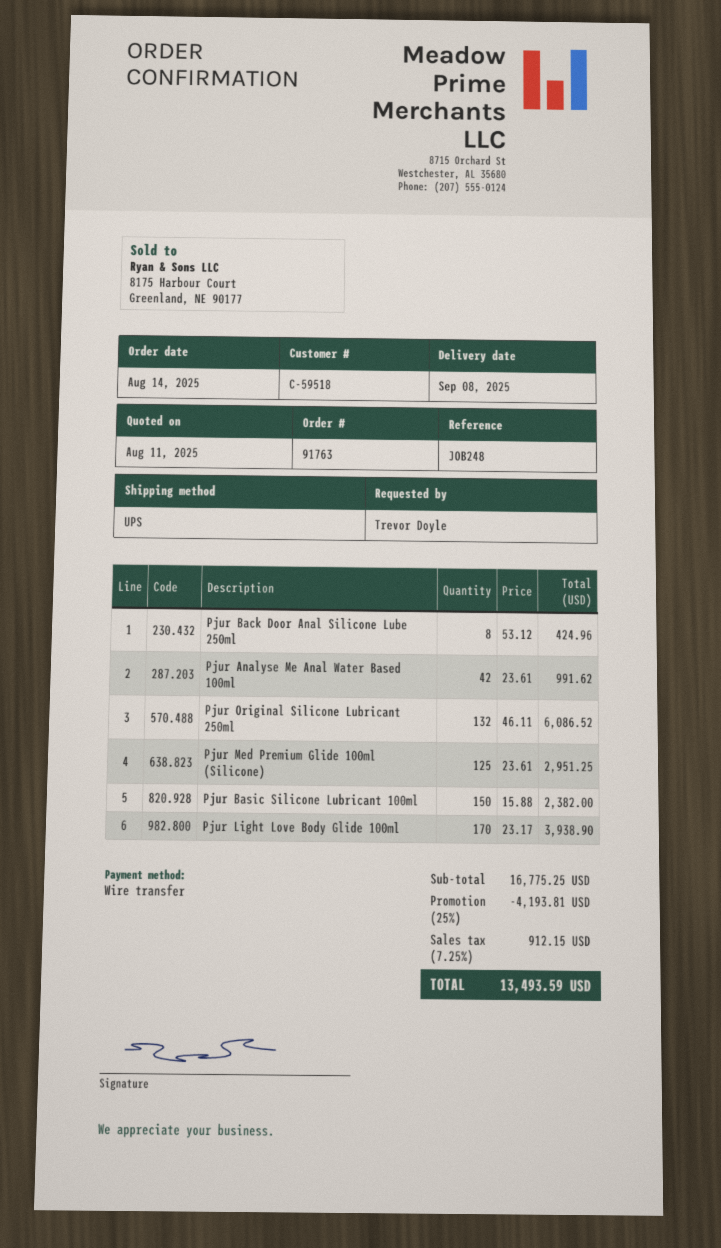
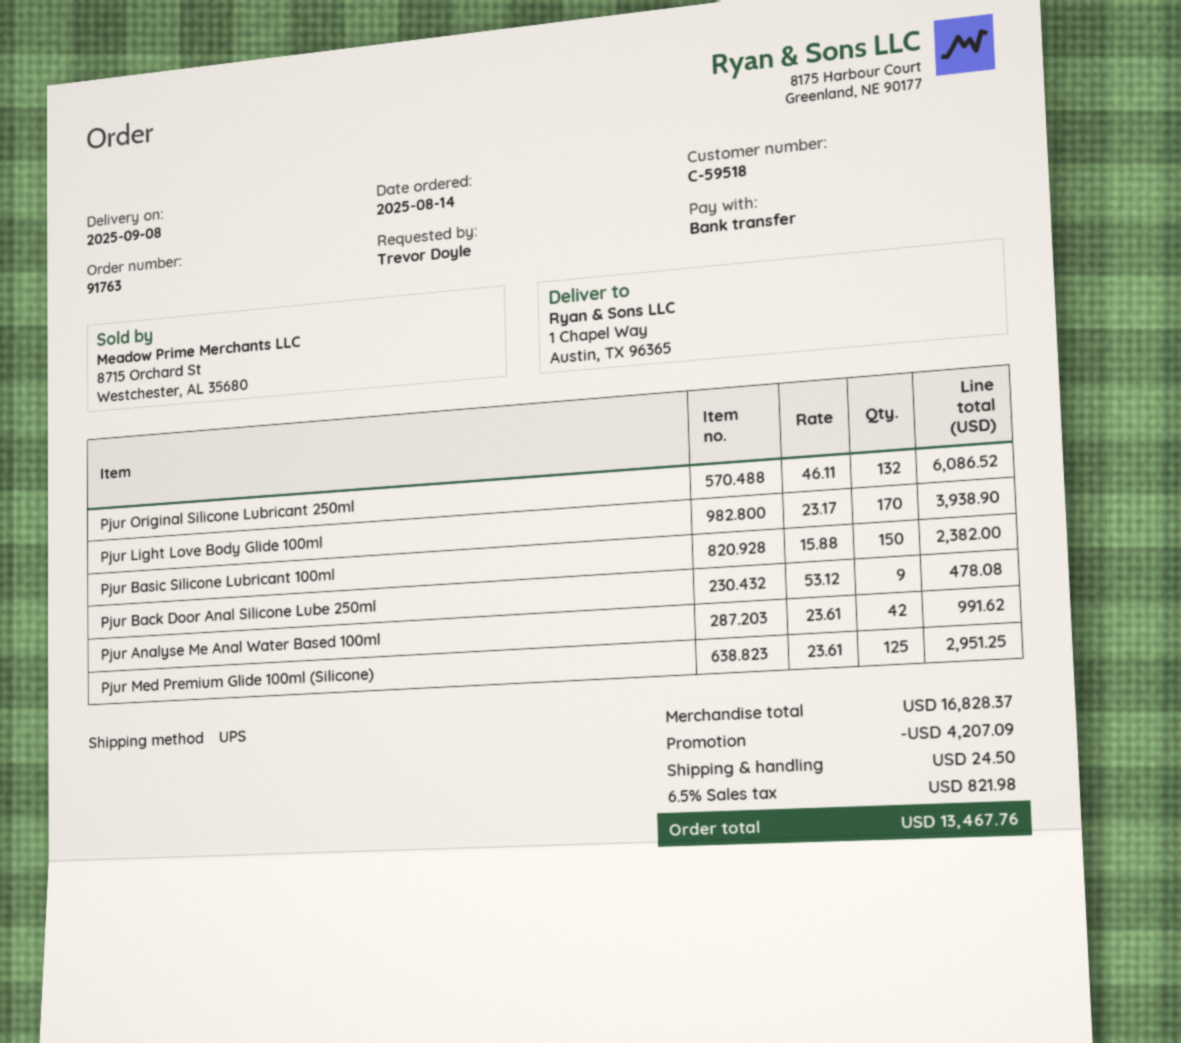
Pjur Back Door Anal Silicone Lube 250ml: 8 x 53.12 = 424.96 -> 9 x 53.12 = 478.08
subtotal: 16775.25 -> 16828.37
discount: 4193.81 -> 4207.09
shipping: none -> 24.50
tax: 7.25% = 912.15 -> 6.5% = 821.98
total: 13493.59 -> 13467.76

